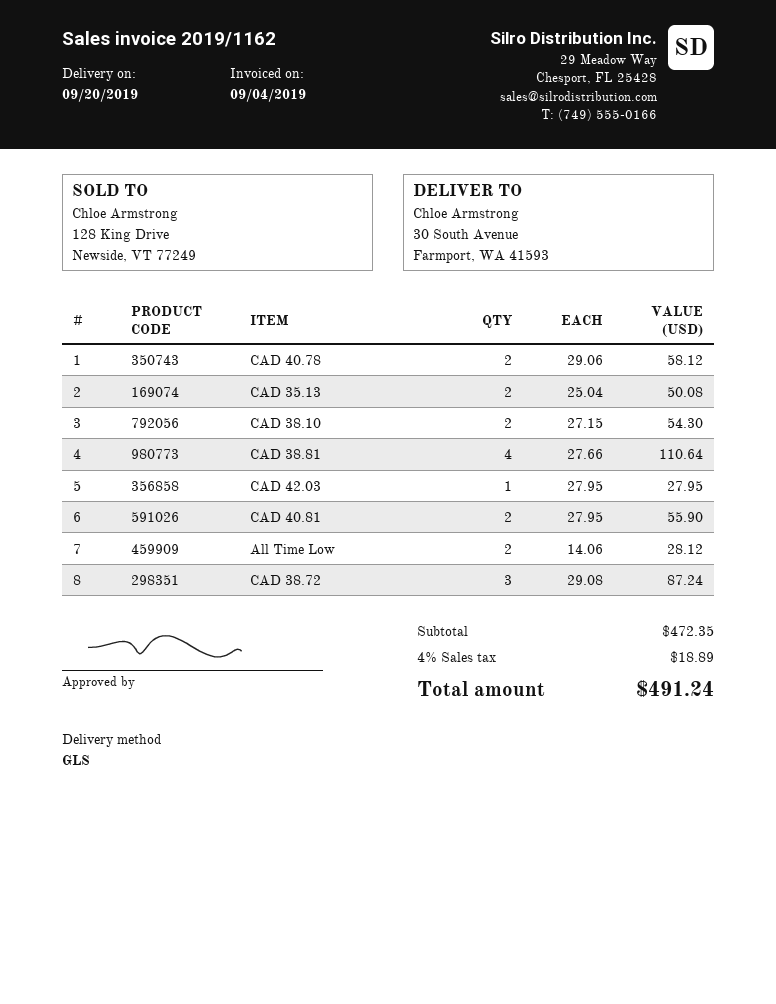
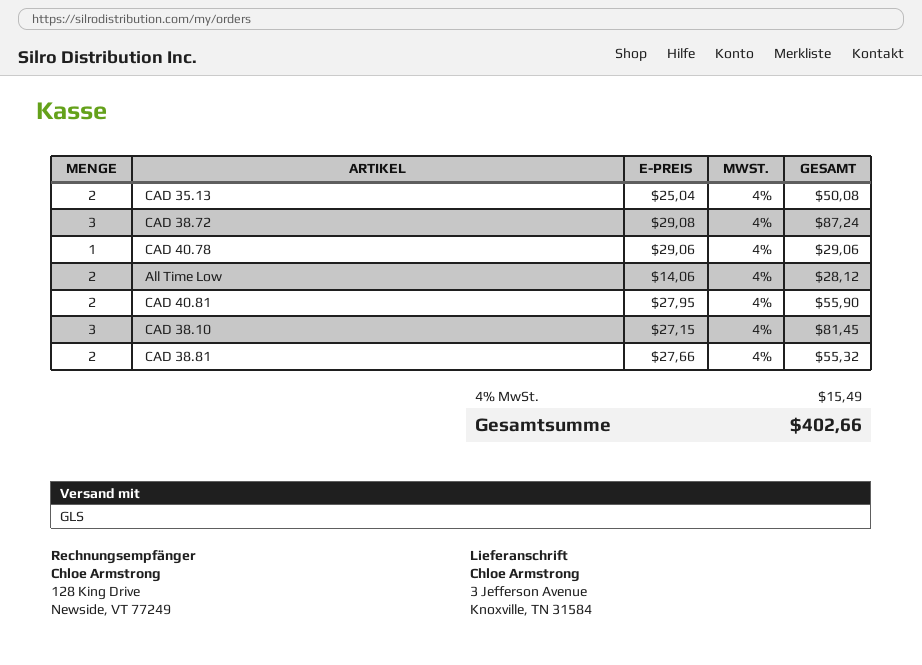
ship to: 30 South Avenue, Farmport, WA 41593 -> 3 Jefferson Avenue, Knoxville, TN 31584
CAD 40.78: 2 x 29.06 = 58.12 -> 1 x 29.06 = 29.06
CAD 38.10: 2 x 27.15 = 54.30 -> 3 x 27.15 = 81.45
CAD 38.81: 4 x 27.66 = 110.64 -> 2 x 27.66 = 55.32
CAD 42.03: 1 x 27.95 = 27.95 -> none
tax: 4% = 18.89 -> 4% = 15.49
total: 491.24 -> 402.66

